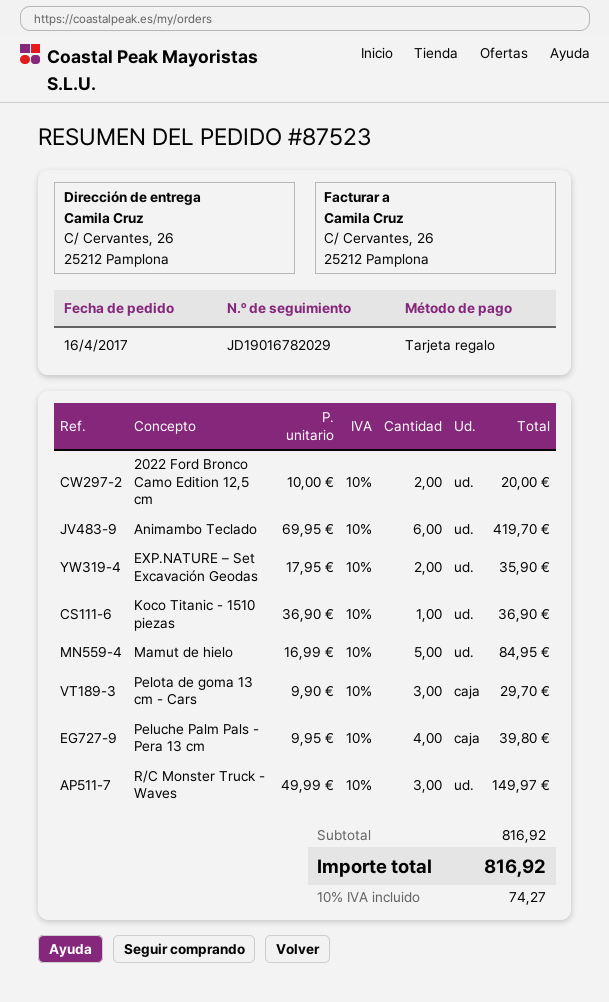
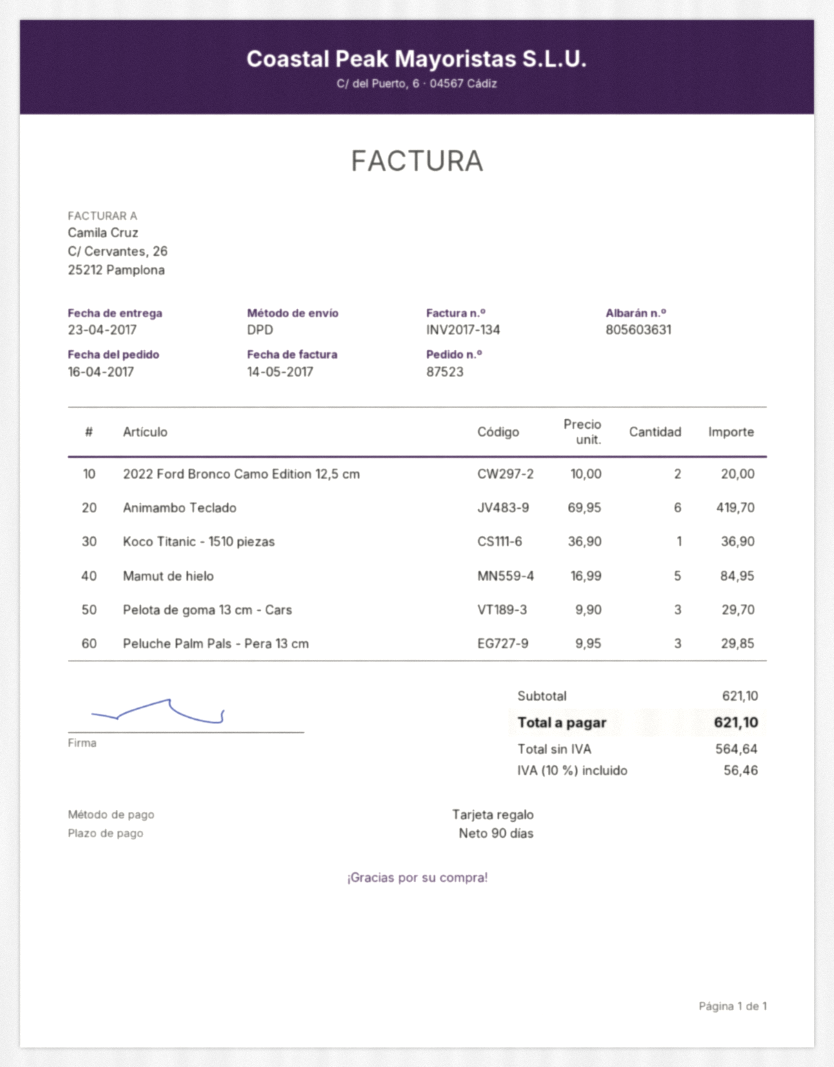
EXP.NATURE – Set Excavación Geodas: 2 x 17.95 = 35.90 -> none
Peluche Palm Pals - Pera 13 cm: 4 x 9.95 = 39.80 -> 3 x 9.95 = 29.85
R/C Monster Truck - Waves: 3 x 49.99 = 149.97 -> none
subtotal: 816.92 -> 621.10
tax: 10% = 74.27 -> 10% = 56.46
total: 816.92 -> 621.10

